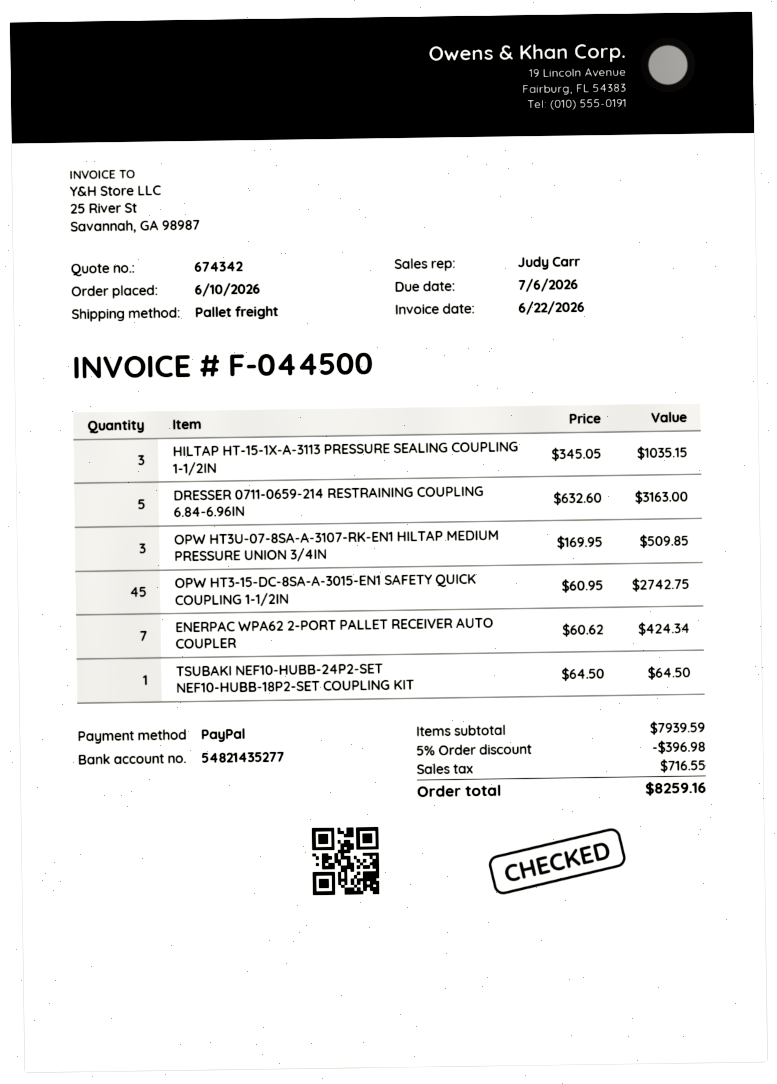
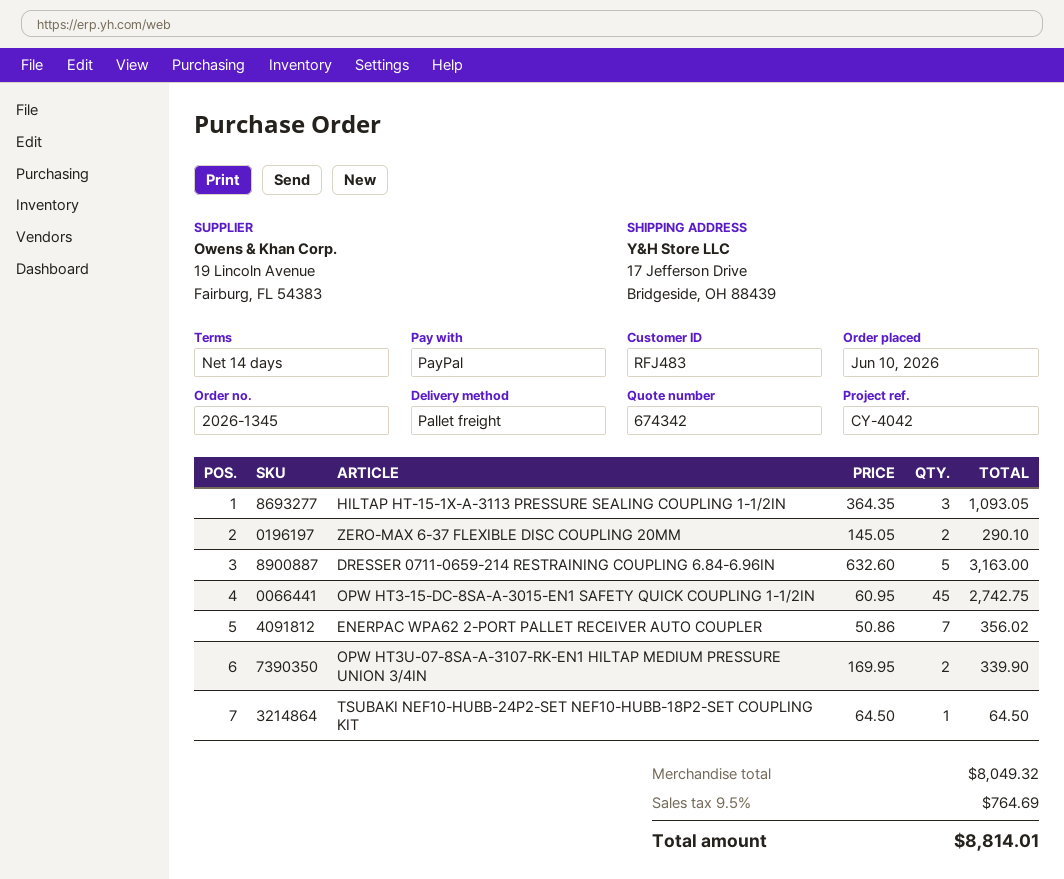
HILTAP HT-15-1X-A-3113 PRESSURE SEALING COUPLING 1-1/2IN: 3 x 345.05 = 1035.15 -> 3 x 364.35 = 1093.05
OPW HT3U-07-8SA-A-3107-RK-EN1 HILTAP MEDIUM PRESSURE UNION 3/4IN: 3 x 169.95 = 509.85 -> 2 x 169.95 = 339.90
ENERPAC WPA62 2-PORT PALLET RECEIVER AUTO COUPLER: 7 x 60.62 = 424.34 -> 7 x 50.86 = 356.02
ZERO-MAX 6-37 FLEXIBLE DISC COUPLING 20MM: none -> 2 x 145.05 = 290.10
subtotal: 7939.59 -> 8049.32
discount: 5% = 396.98 -> none
tax: 716.55 -> 764.69
total: 8259.16 -> 8814.01

